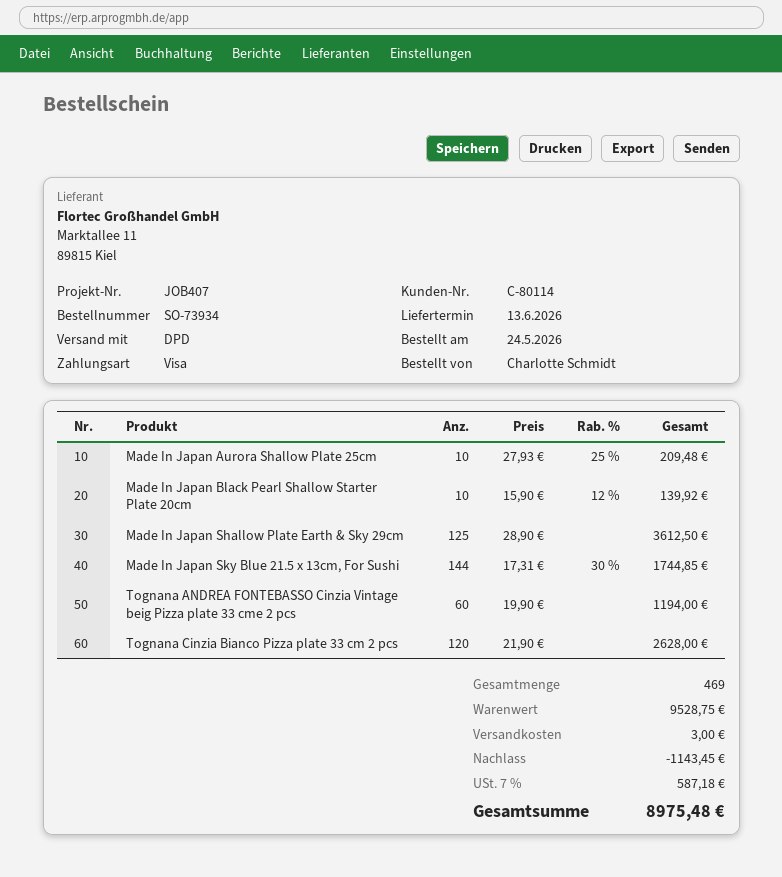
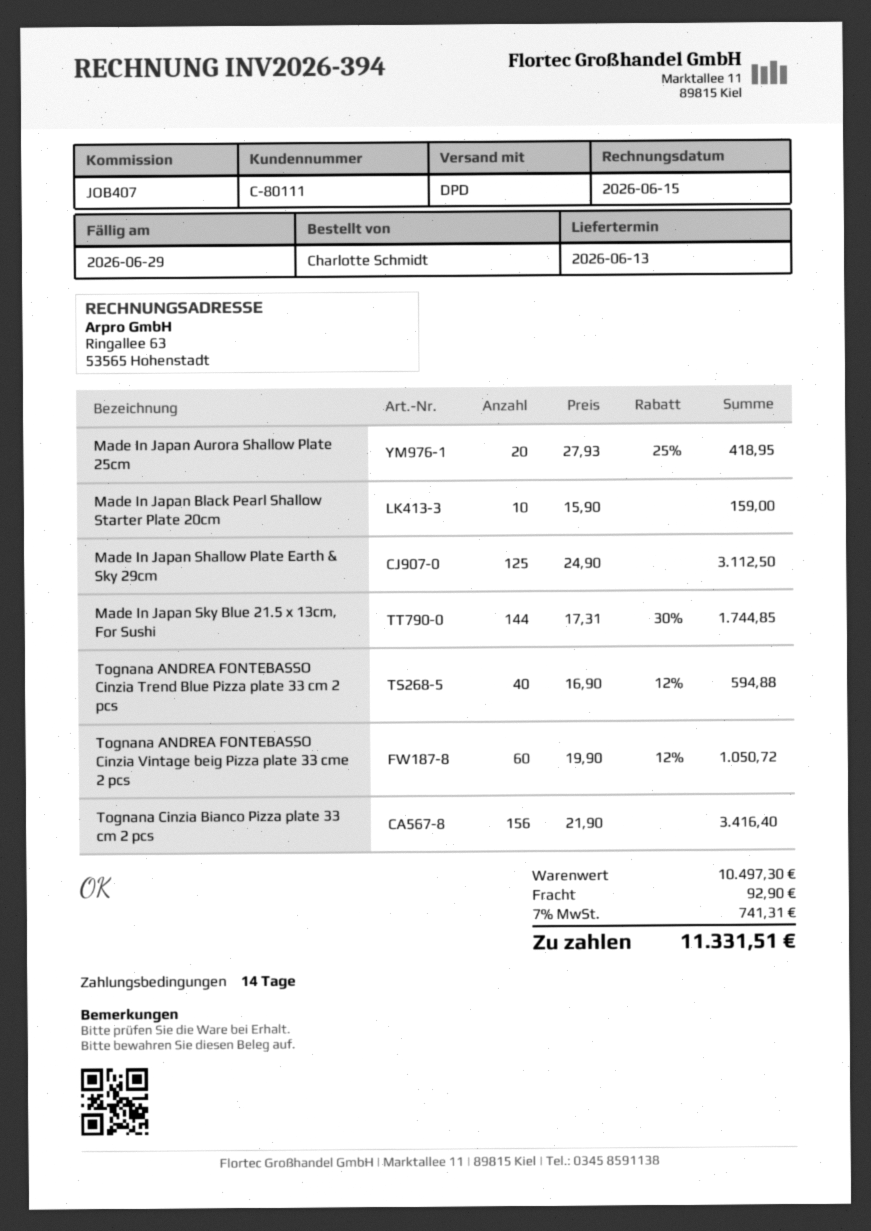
customer number: C-80114 -> C-80111
Made In Japan Aurora Shallow Plate 25cm: 10 x 27.93 - 25% = 209.48 -> 20 x 27.93 - 25% = 418.95
Made In Japan Black Pearl Shallow Starter Plate 20cm: 10 x 15.90 - 12% = 139.92 -> 10 x 15.90 = 159.00
Made In Japan Shallow Plate Earth & Sky 29cm: 125 x 28.90 = 3612.50 -> 125 x 24.90 = 3112.50
Tognana ANDREA FONTEBASSO Cinzia Vintage beig Pizza plate 33 cme 2 pcs: 60 x 19.90 = 1194.00 -> 60 x 19.90 - 12% = 1050.72
Tognana Cinzia Bianco Pizza plate 33 cm 2 pcs: 120 x 21.90 = 2628.00 -> 156 x 21.90 = 3416.40
Tognana ANDREA FONTEBASSO Cinzia Trend Blue Pizza plate 33 cm 2 pcs: none -> 40 x 16.90 - 12% = 594.88
subtotal: 9528.75 -> 10497.30
discount: 1143.45 -> none
shipping: 3.00 -> 92.90
tax: 7% = 587.18 -> 7% = 741.31
total: 8975.48 -> 11331.51

